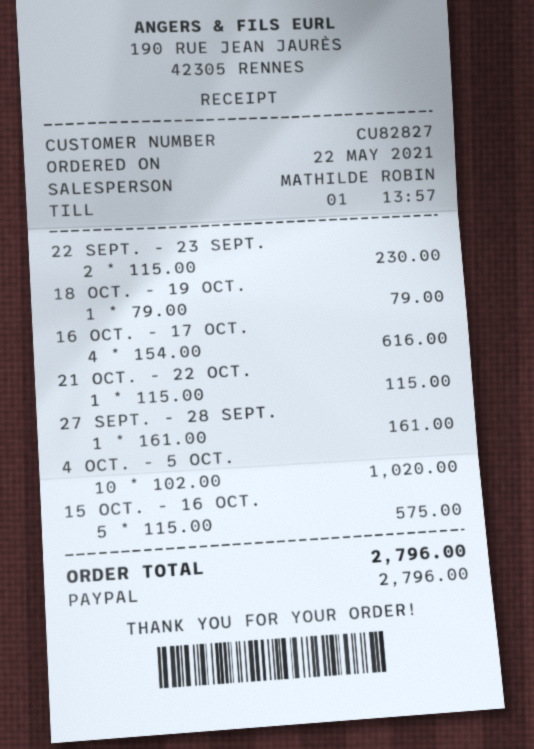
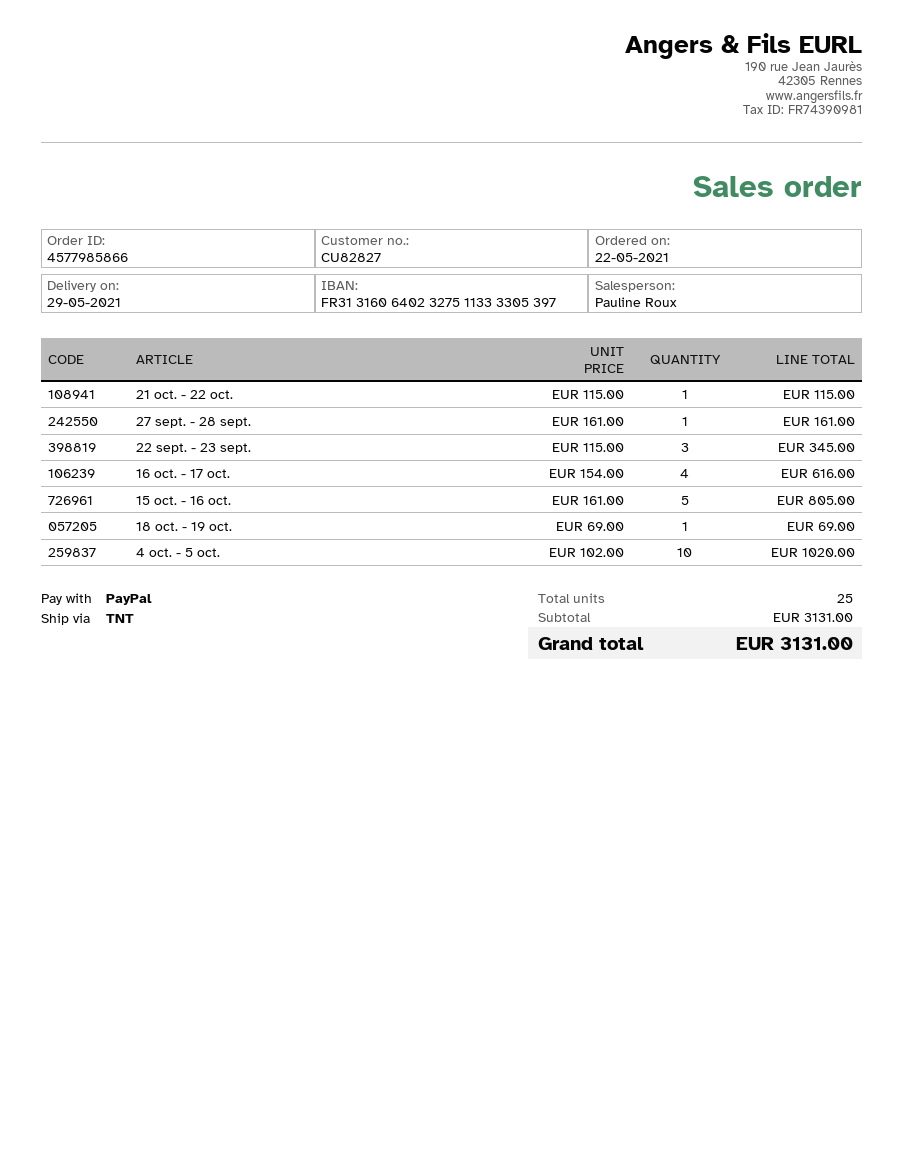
sales rep: MATHILDE ROBIN -> Pauline Roux
22 SEPT. - 23 SEPT.: 2 x 115.00 = 230.00 -> 3 x 115.00 = 345.00
18 OCT. - 19 OCT.: 1 x 79.00 = 79.00 -> 1 x 69.00 = 69.00
15 OCT. - 16 OCT.: 5 x 115.00 = 575.00 -> 5 x 161.00 = 805.00
total: 2796.00 -> 3131.00

